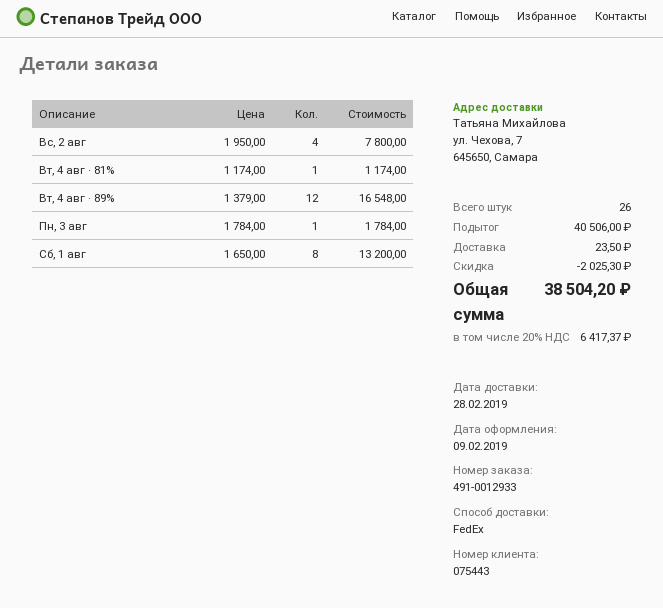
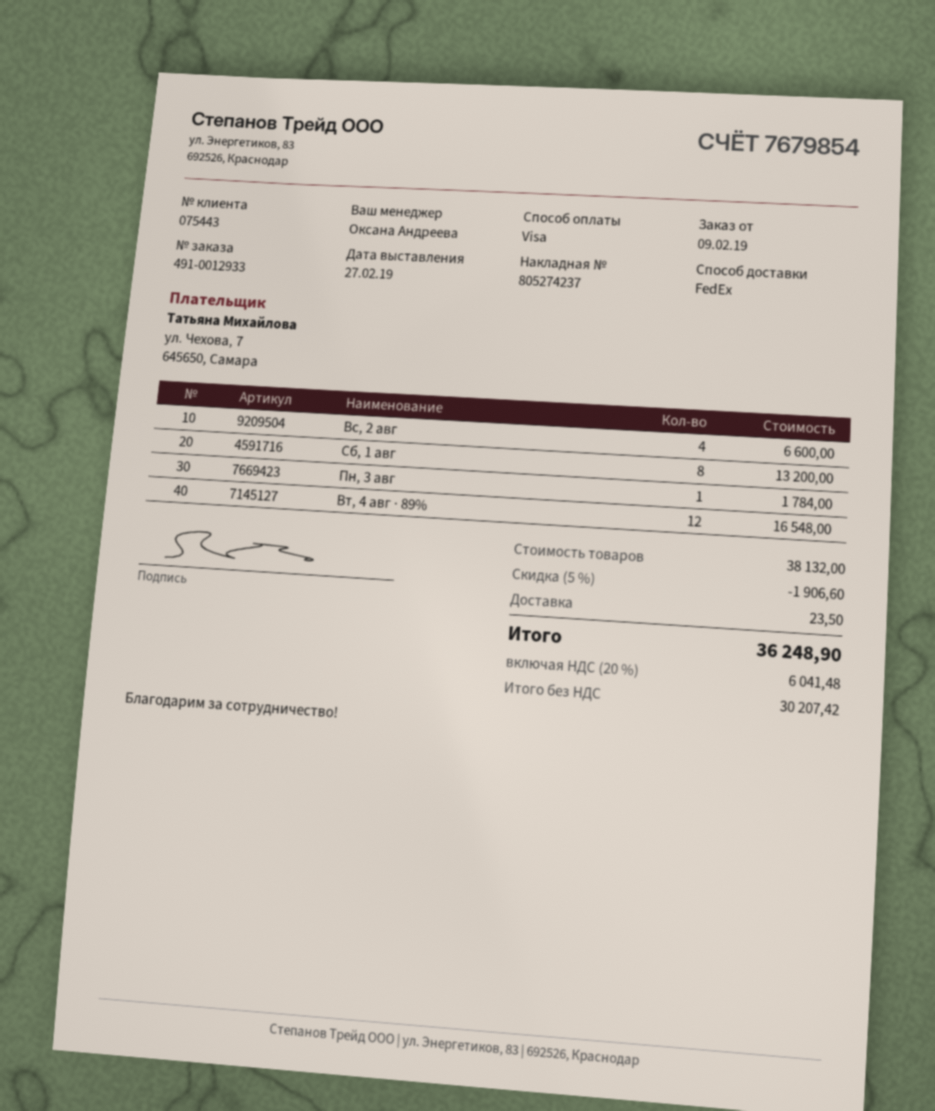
Вс, 2 авг: 4 for 7800.00 -> 4 for 6600.00
Вт, 4 авг · 81%: 1 for 1174.00 -> none
subtotal: 40506.00 -> 38132.00
discount: 2025.30 -> 1906.60
tax: 20% = 6417.37 -> 20% = 6041.48
total: 38504.20 -> 36248.90

